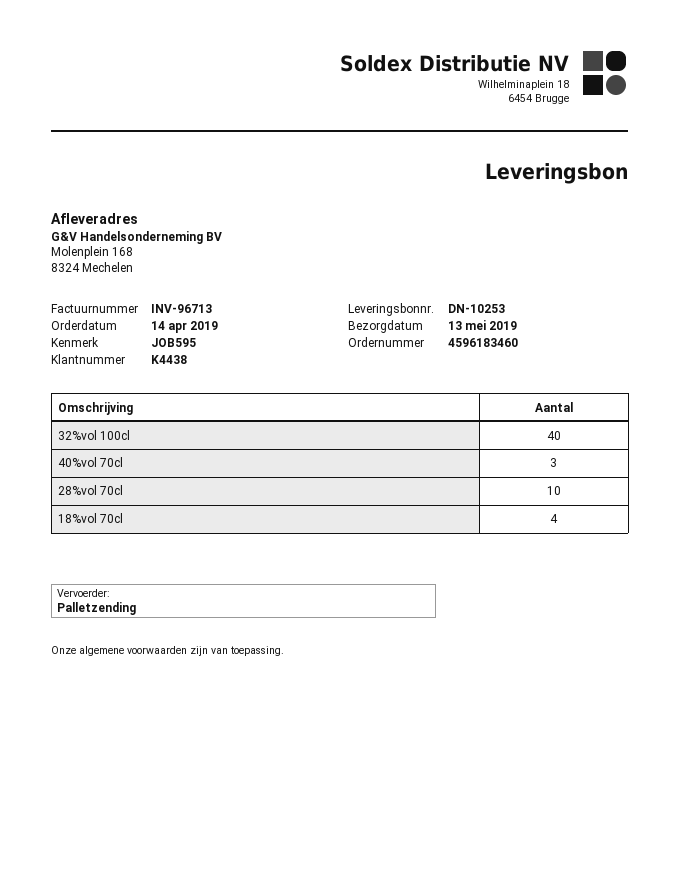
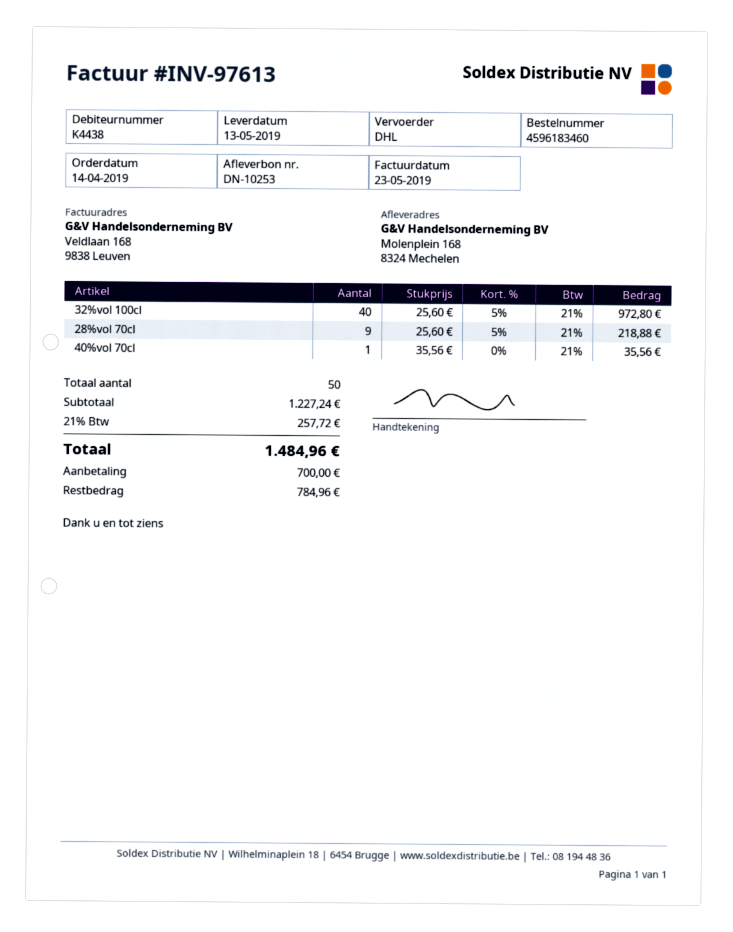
invoice number: INV-96713 -> INV-97613
shipping method: pallet freight -> DHL
40%vol 70cl: 3 -> 1
28%vol 70cl: 10 -> 9
18%vol 70cl: 4 -> none

